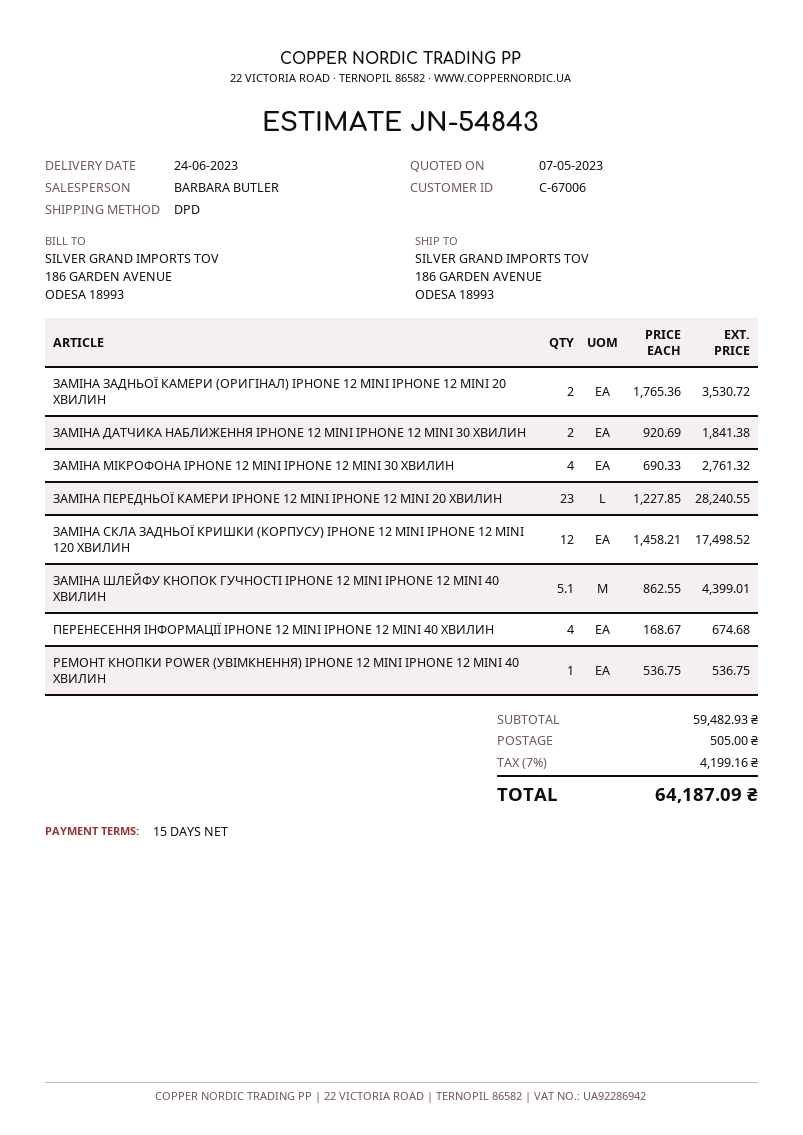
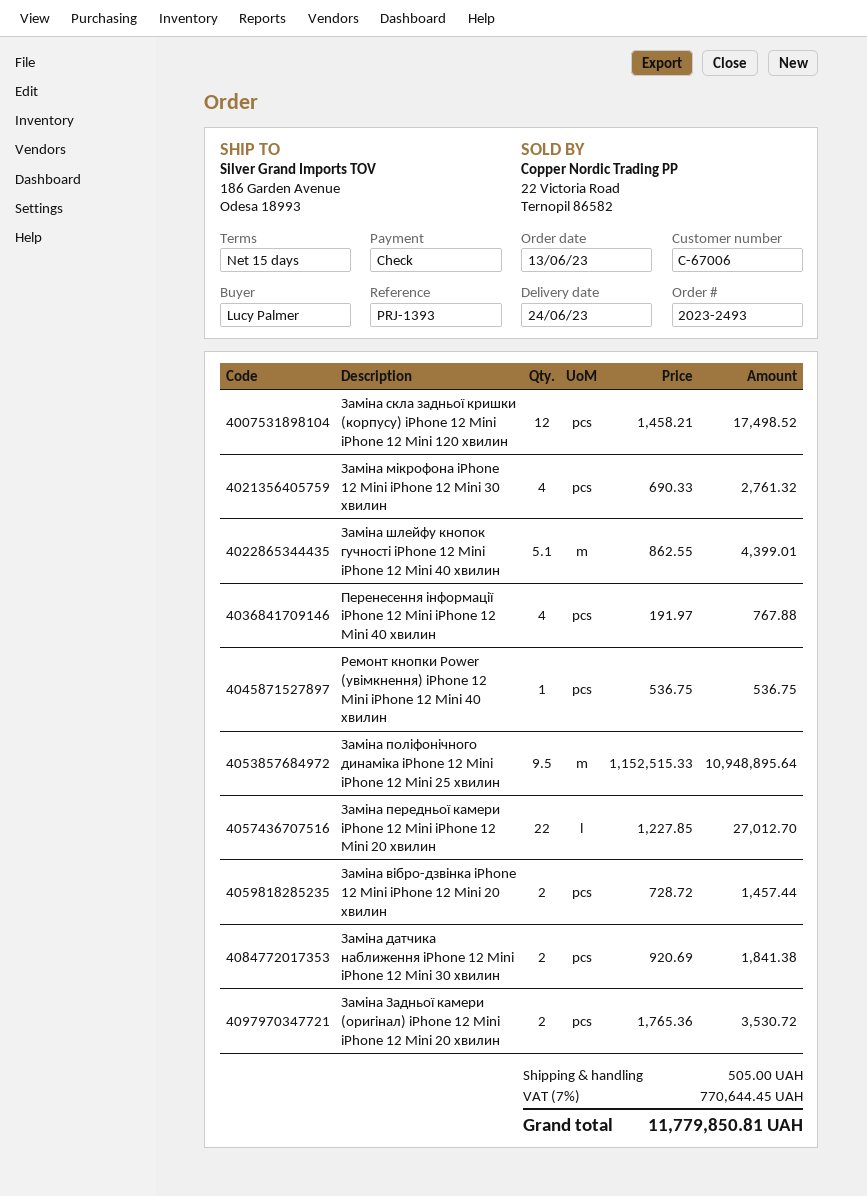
ЗАМІНА ПЕРЕДНЬОЇ КАМЕРИ IPHONE 12 MINI IPHONE 12 MINI 20 ХВИЛИН: 23 x 1227.85 = 28240.55 -> 22 x 1227.85 = 27012.70
ПЕРЕНЕСЕННЯ ІНФОРМАЦІЇ IPHONE 12 MINI IPHONE 12 MINI 40 ХВИЛИН: 4 x 168.67 = 674.68 -> 4 x 191.97 = 767.88
Заміна поліфонічного динаміка iPhone 12 Mini iPhone 12 Mini 25 хвилин: none -> 9.5 x 1152515.33 = 10948895.64
Заміна вібро-дзвінка iPhone 12 Mini iPhone 12 Mini 20 хвилин: none -> 2 x 728.72 = 1457.44
tax: 7% = 4199.16 -> 7% = 770644.45
total: 64187.09 -> 11779850.81

